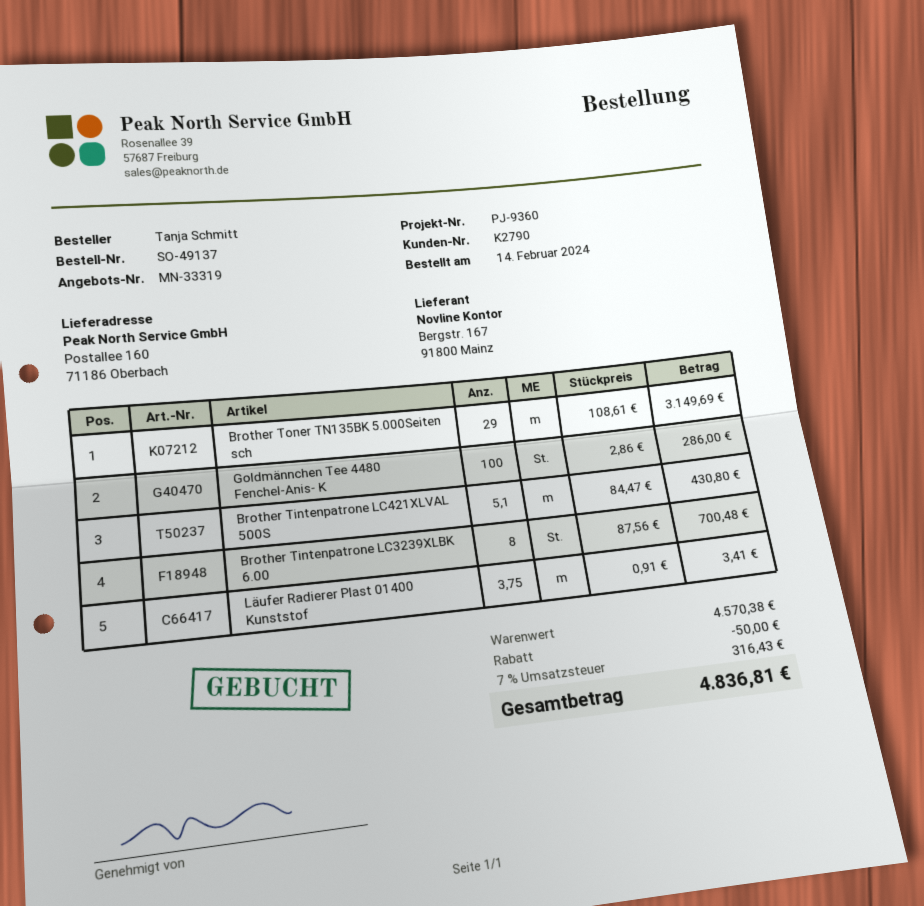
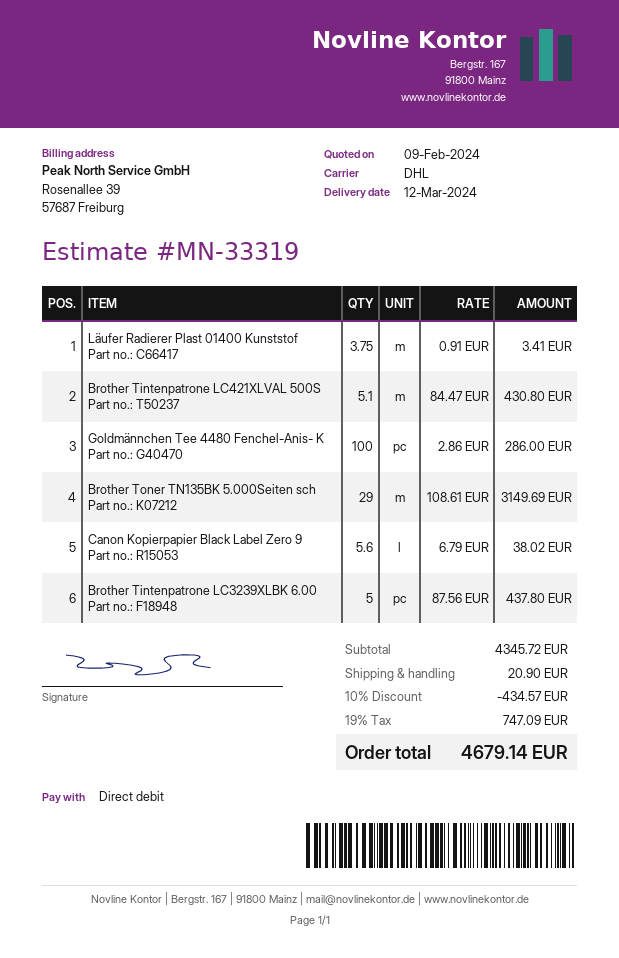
Brother Tintenpatrone LC3239XLBK 6.00: 8 x 87.56 = 700.48 -> 5 x 87.56 = 437.80
Canon Kopierpapier Black Label Zero 9: none -> 5.6 x 6.79 = 38.02
subtotal: 4570.38 -> 4345.72
discount: 50.00 -> 434.57
shipping: none -> 20.90
tax: 7% = 316.43 -> 19% = 747.09
total: 4836.81 -> 4679.14

